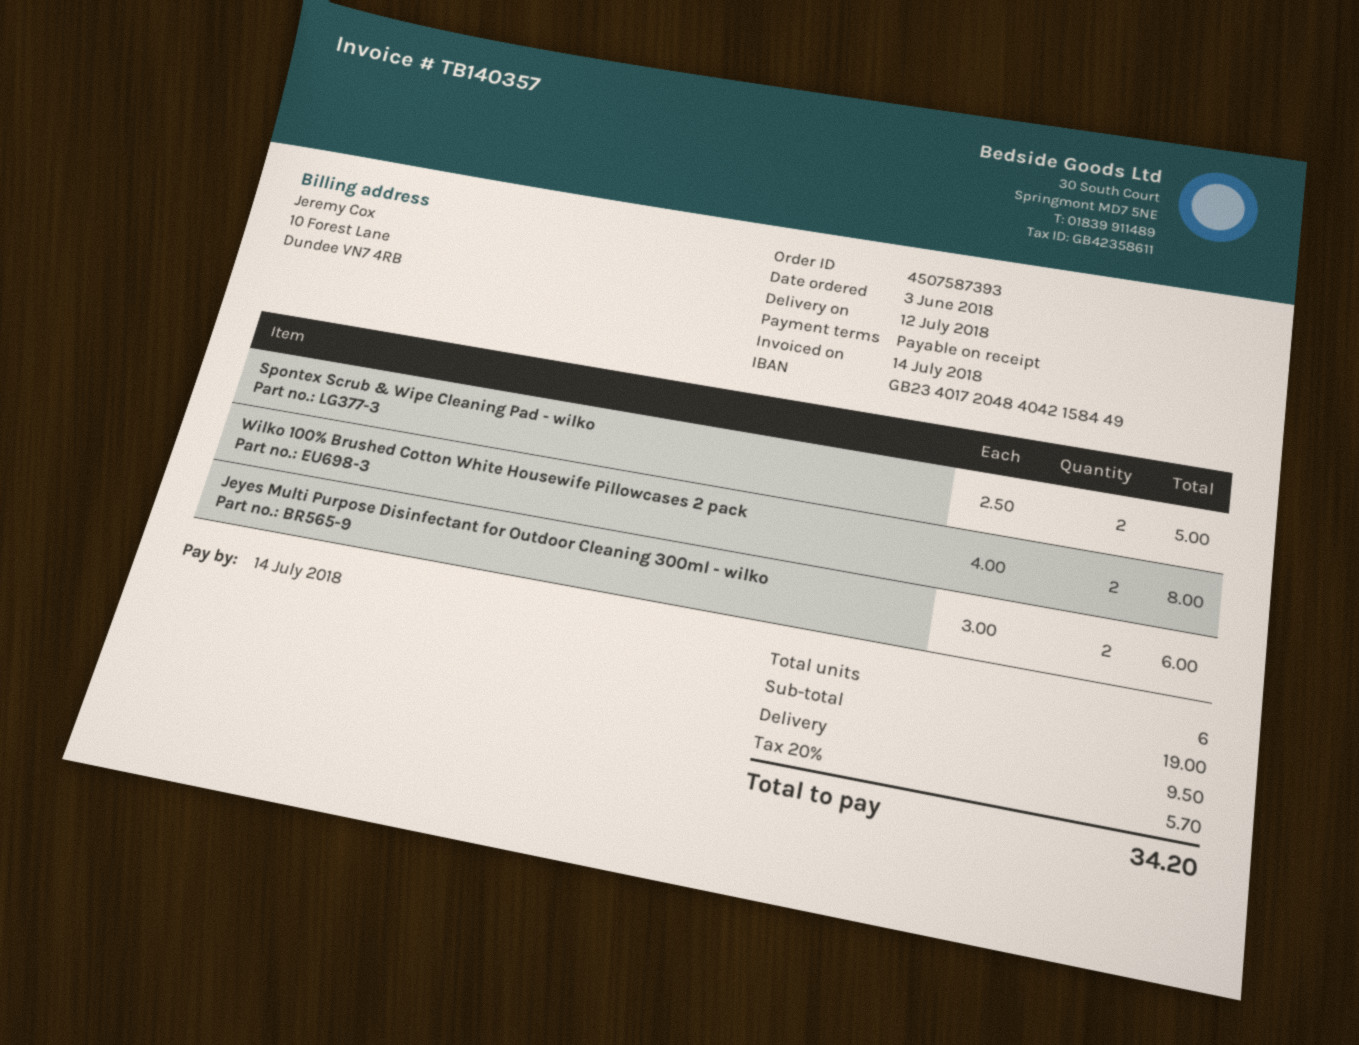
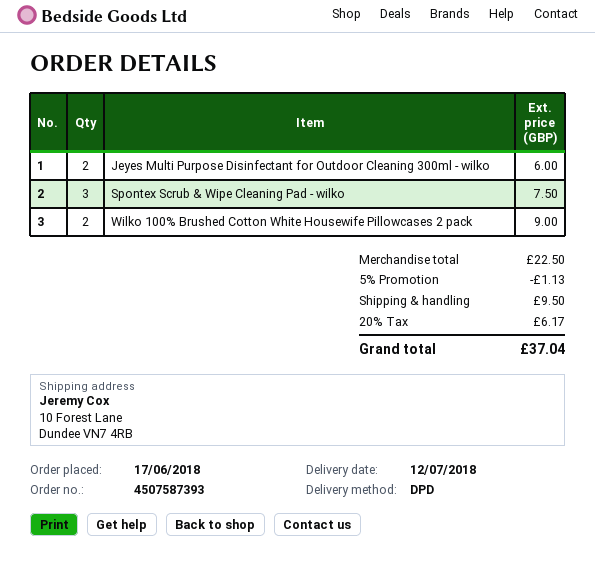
order date: 2018-06-03 -> 2018-06-17
Spontex Scrub & Wipe Cleaning Pad - wilko: 2 for 5.00 -> 3 for 7.50
Wilko 100% Brushed Cotton White Housewife Pillowcases 2 pack: 2 for 8.00 -> 2 for 9.00
subtotal: 19.00 -> 22.50
discount: none -> 5% = 1.13
tax: 20% = 5.70 -> 20% = 6.17
total: 34.20 -> 37.04

